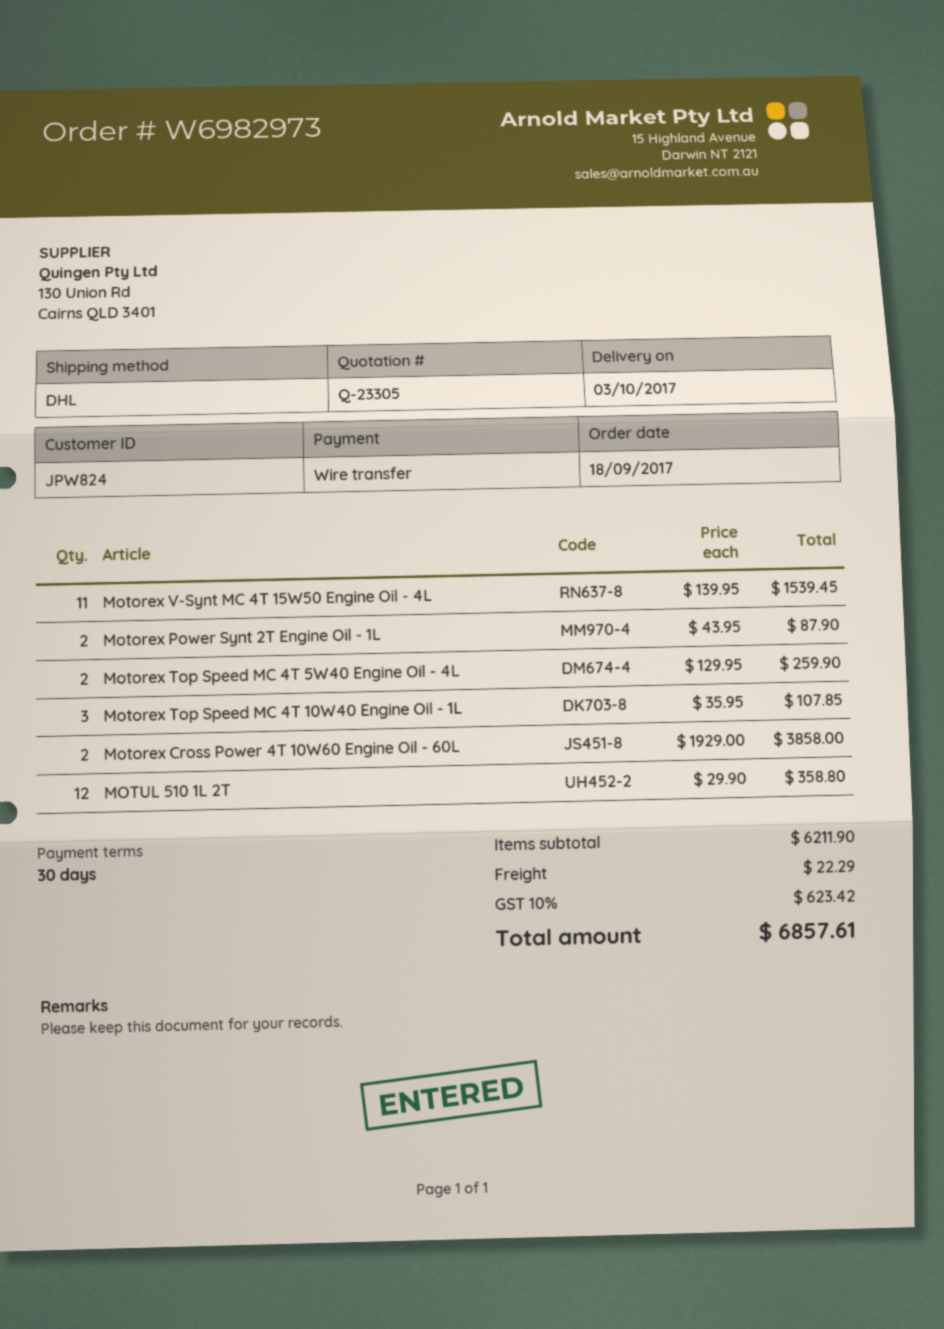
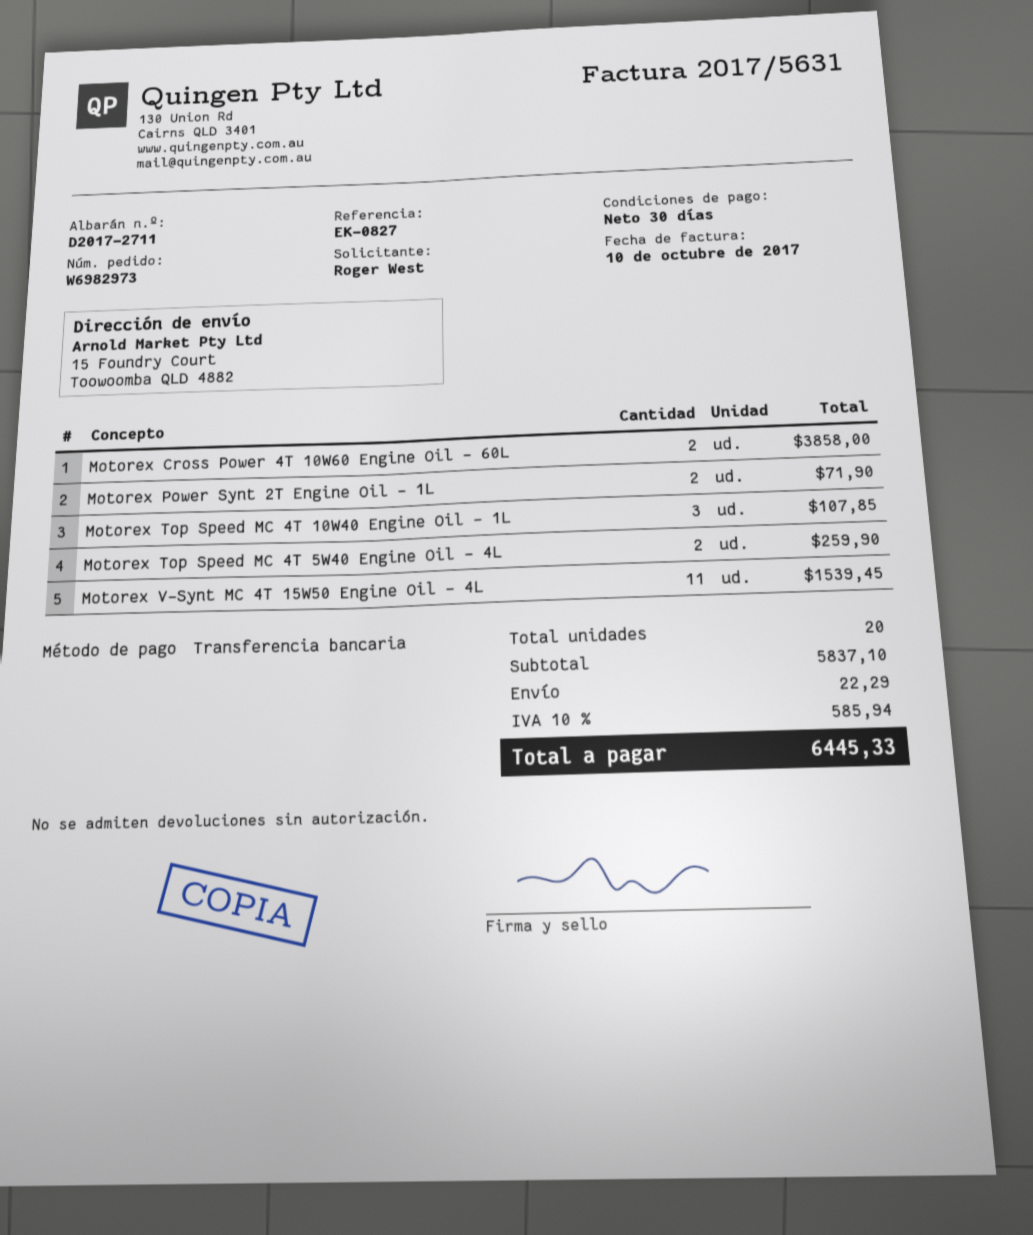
Motorex Power Synt 2T Engine Oil - 1L: 2 for 87.90 -> 2 for 71.90
MOTUL 510 1L 2T: 12 for 358.80 -> none
subtotal: 6211.90 -> 5837.10
tax: 10% = 623.42 -> 10% = 585.94
total: 6857.61 -> 6445.33

